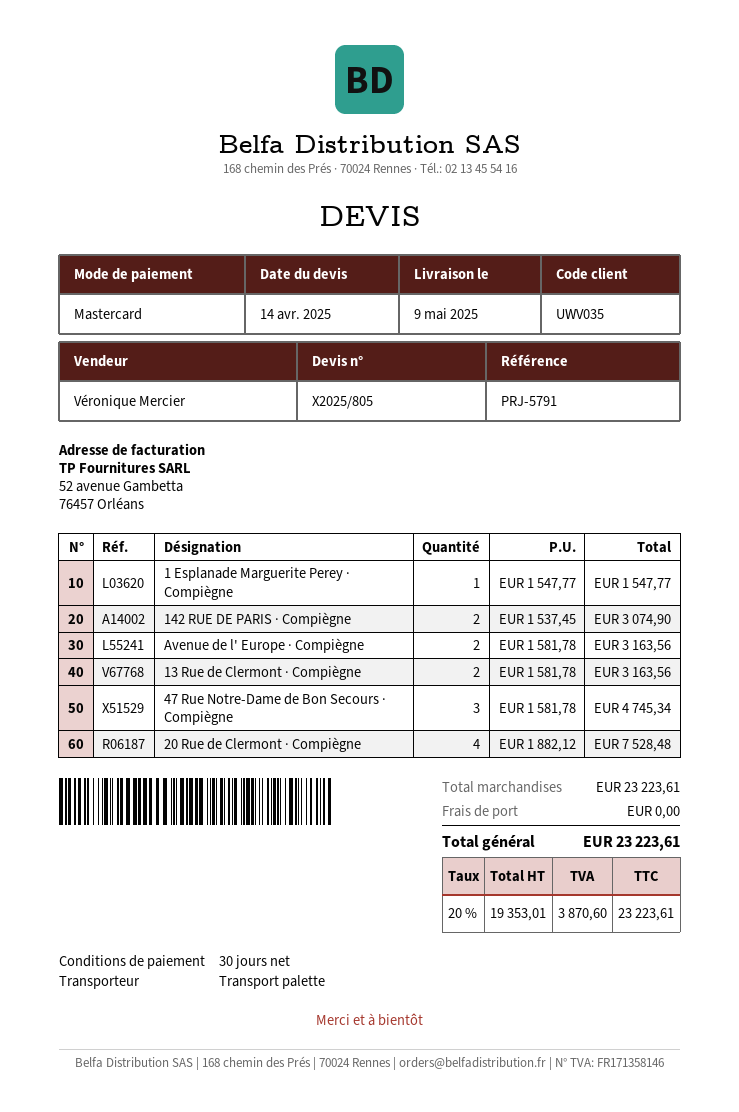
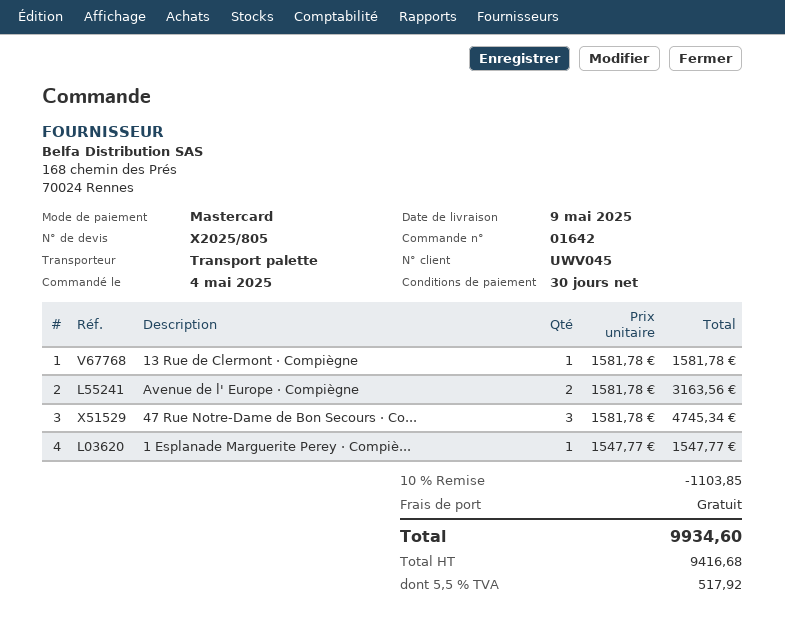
customer number: UWV035 -> UWV045
142 RUE DE PARIS · Compiègne: 2 x 1537.45 = 3074.90 -> none
13 Rue de Clermont · Compiègne: 2 x 1581.78 = 3163.56 -> 1 x 1581.78 = 1581.78
20 Rue de Clermont · Compiègne: 4 x 1882.12 = 7528.48 -> none
discount: none -> 10% = 1103.85
net: 19353.01 -> 9416.68
tax: 20% = 3870.60 -> 5.5% = 517.92
total: 23223.61 -> 9934.60

